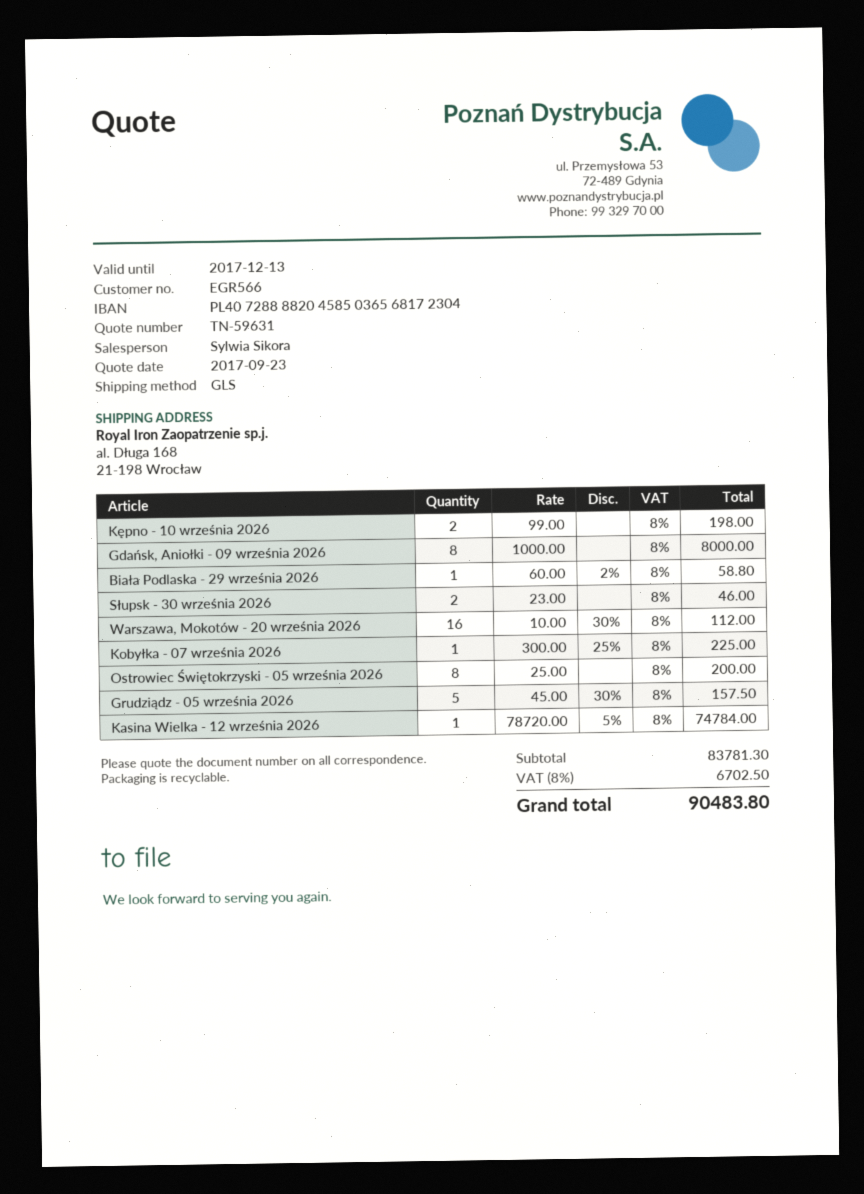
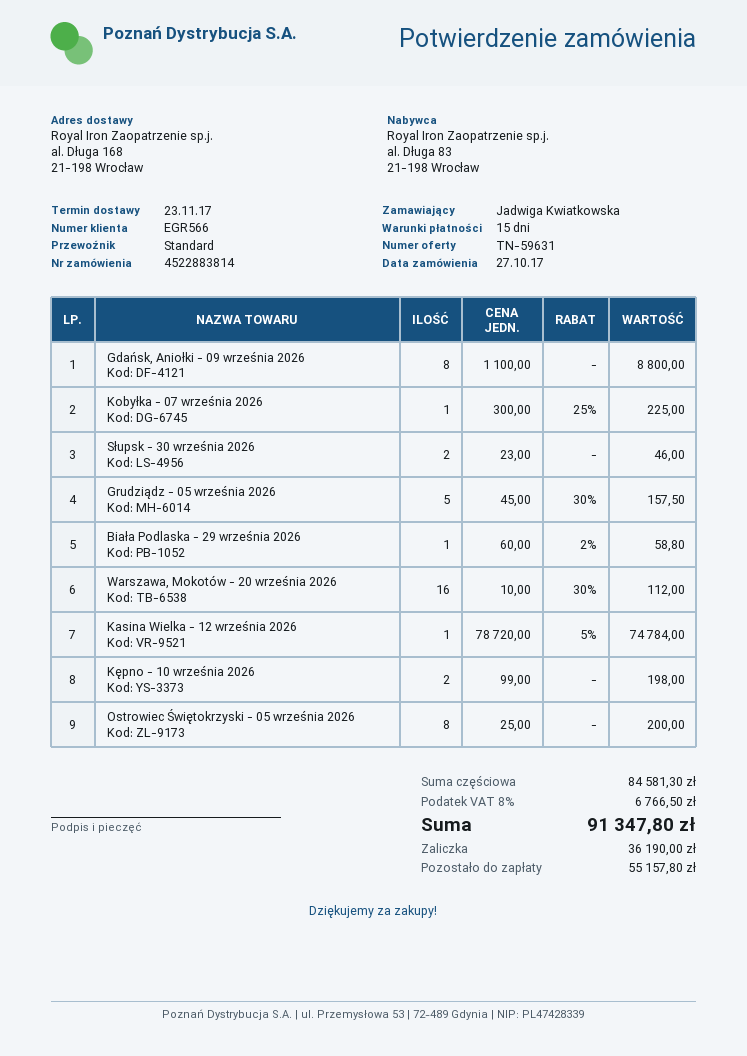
shipping method: GLS -> standard
Gdańsk, Aniołki - 09 września 2026: 8 x 1000.00 = 8000.00 -> 8 x 1100.00 = 8800.00
subtotal: 83781.30 -> 84581.30
tax: 8% = 6702.50 -> 8% = 6766.50
total: 90483.80 -> 91347.80

